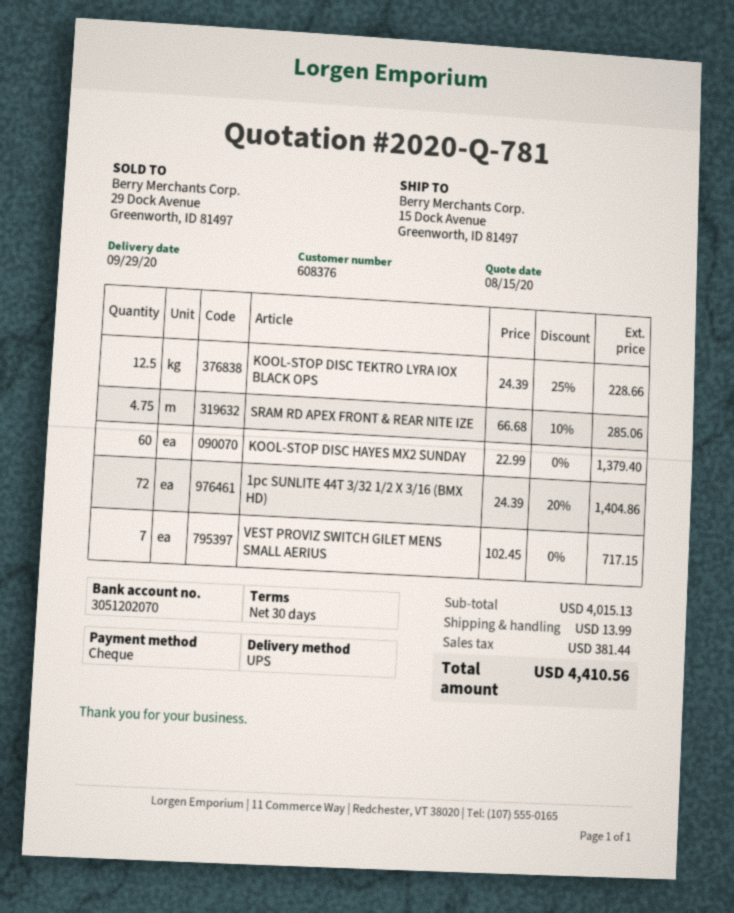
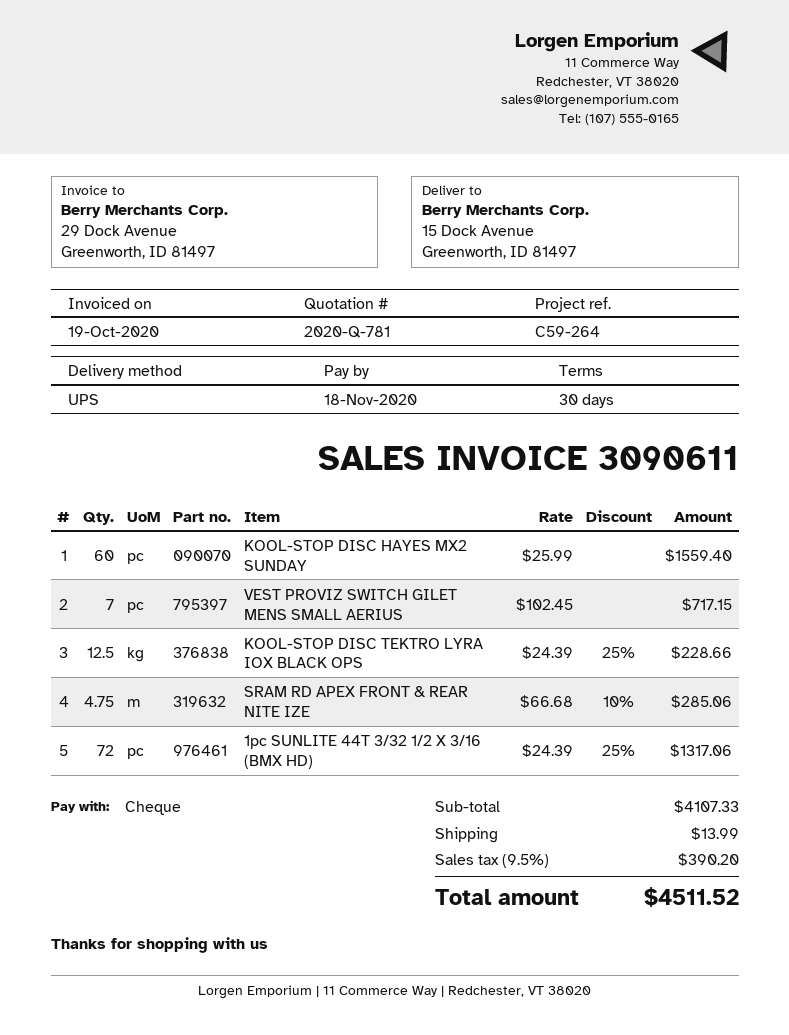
KOOL-STOP DISC HAYES MX2 SUNDAY: 60 x 22.99 = 1379.40 -> 60 x 25.99 = 1559.40
1pc SUNLITE 44T 3/32 1/2 X 3/16 (BMX HD): 72 x 24.39 - 20% = 1404.86 -> 72 x 24.39 - 25% = 1317.06
subtotal: 4015.13 -> 4107.33
tax: 381.44 -> 390.20
total: 4410.56 -> 4511.52

